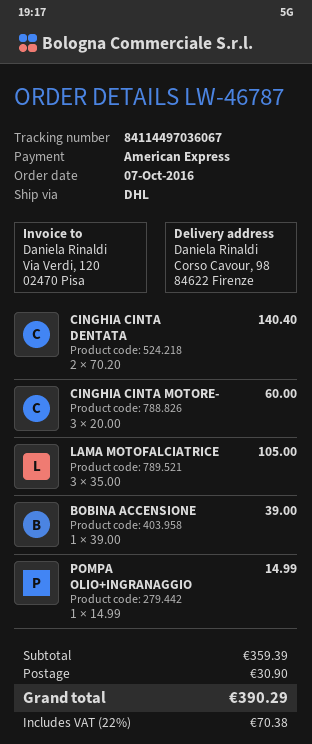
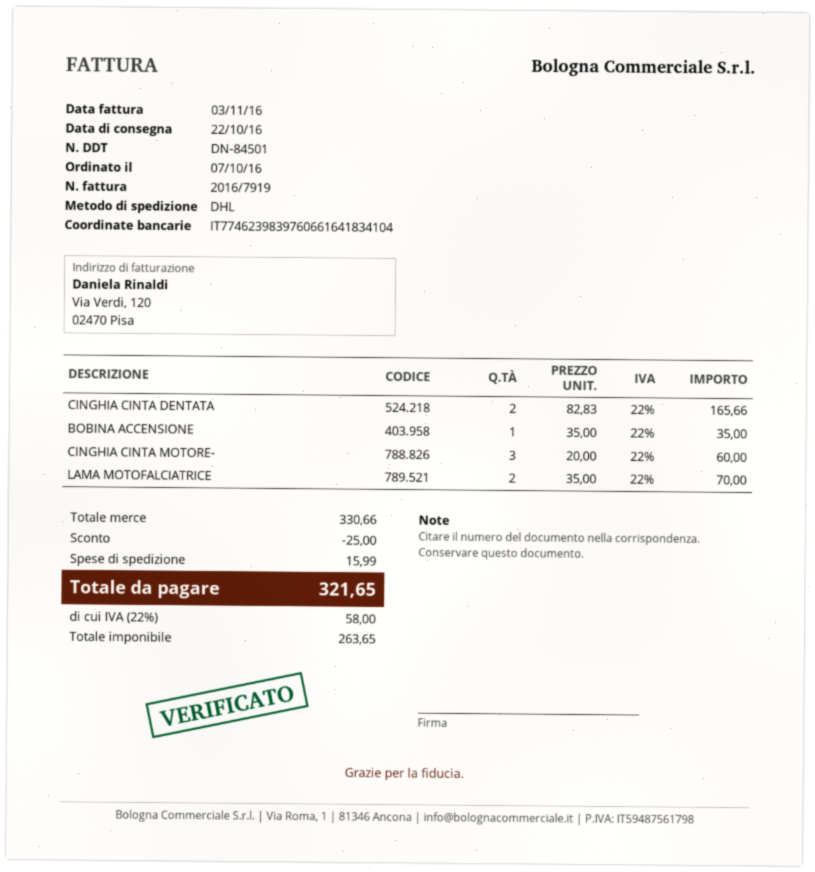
CINGHIA CINTA DENTATA: 2 x 70.20 = 140.40 -> 2 x 82.83 = 165.66
LAMA MOTOFALCIATRICE: 3 x 35.00 = 105.00 -> 2 x 35.00 = 70.00
BOBINA ACCENSIONE: 1 x 39.00 = 39.00 -> 1 x 35.00 = 35.00
POMPA OLIO+INGRANAGGIO: 1 x 14.99 = 14.99 -> none
subtotal: 359.39 -> 330.66
discount: none -> 25.00
shipping: 30.90 -> 15.99
tax: 22% = 70.38 -> 22% = 58.00
total: 390.29 -> 321.65

